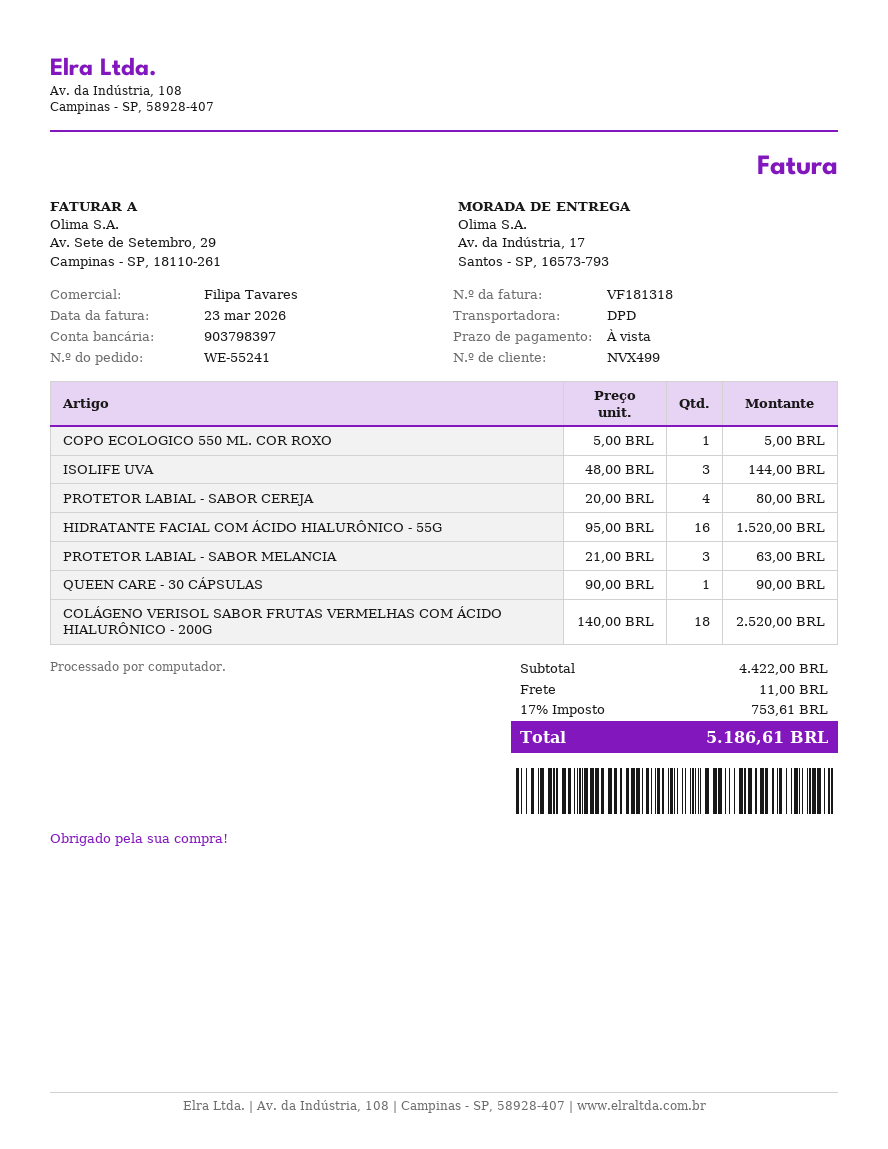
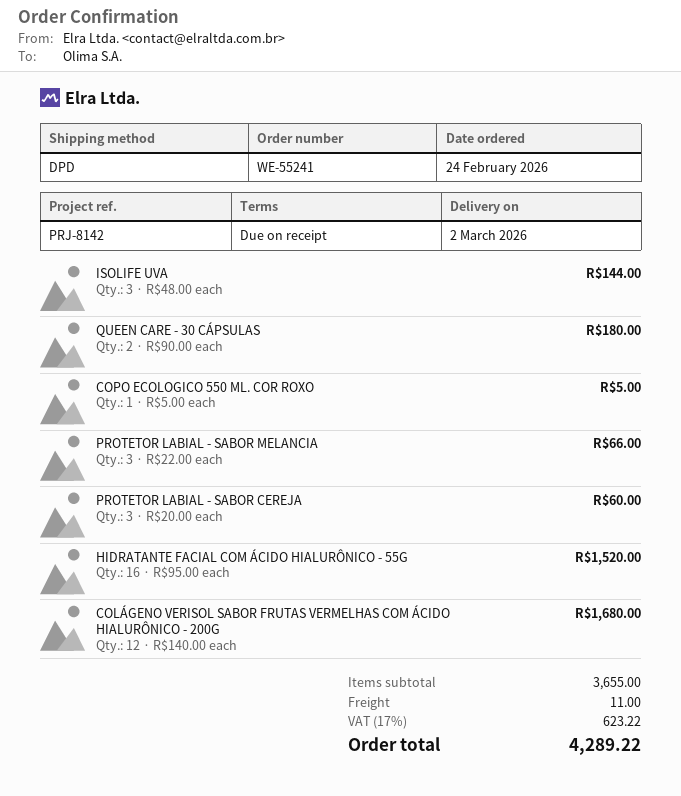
PROTETOR LABIAL - SABOR CEREJA: 4 x 20.00 = 80.00 -> 3 x 20.00 = 60.00
PROTETOR LABIAL - SABOR MELANCIA: 3 x 21.00 = 63.00 -> 3 x 22.00 = 66.00
QUEEN CARE - 30 CÁPSULAS: 1 x 90.00 = 90.00 -> 2 x 90.00 = 180.00
COLÁGENO VERISOL SABOR FRUTAS VERMELHAS COM ÁCIDO HIALURÔNICO - 200G: 18 x 140.00 = 2520.00 -> 12 x 140.00 = 1680.00
subtotal: 4422.00 -> 3655.00
tax: 17% = 753.61 -> 17% = 623.22
total: 5186.61 -> 4289.22

